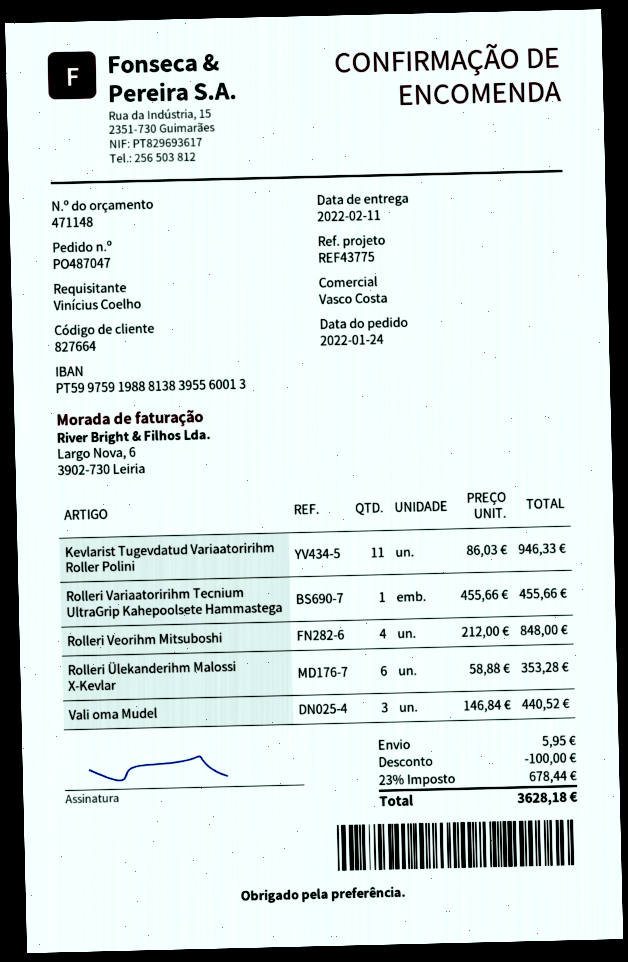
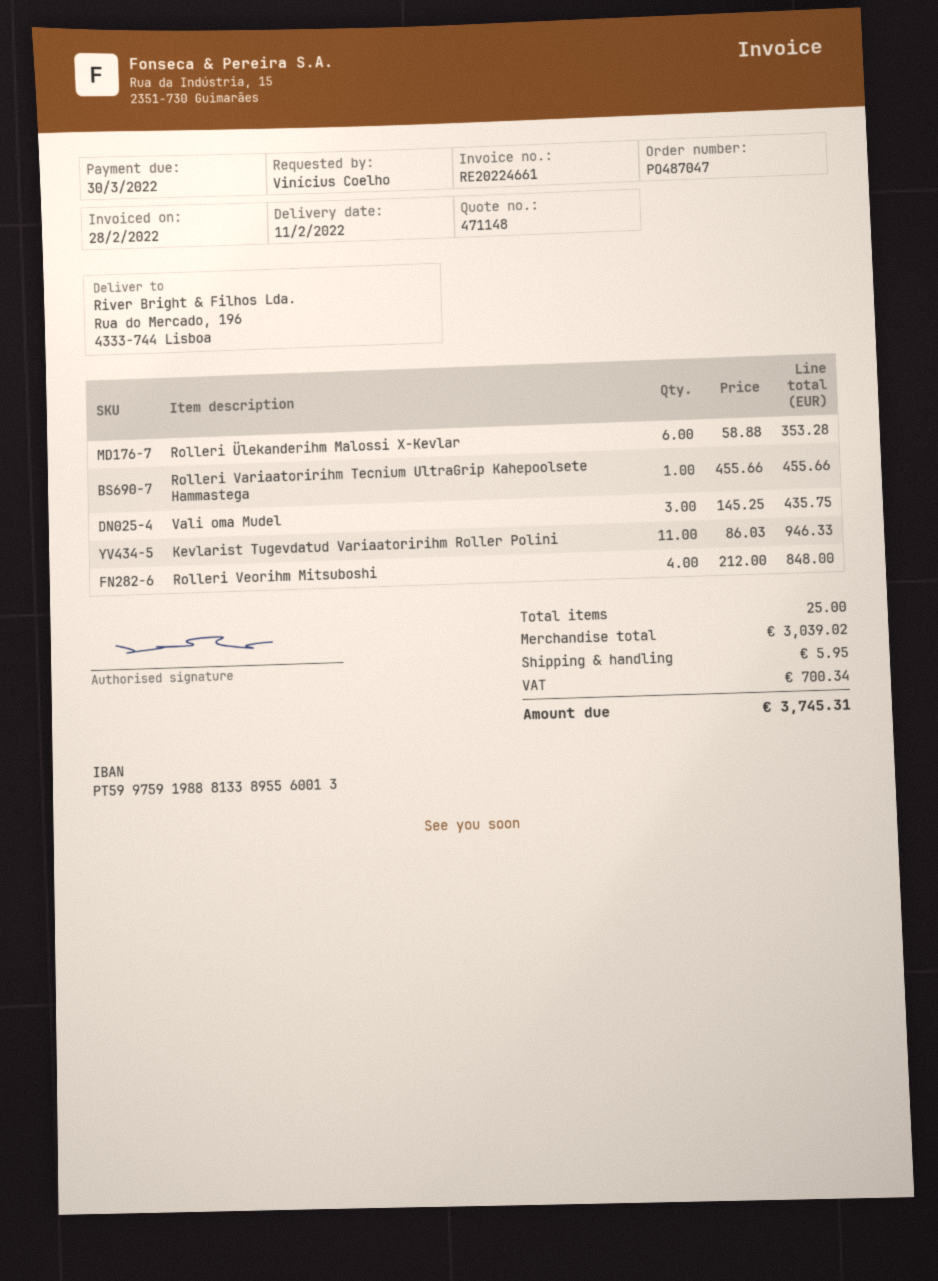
bank account: PT59975919888138395560013 -> PT59975919888133895560013
Vali oma Mudel: 3 x 146.84 = 440.52 -> 3 x 145.25 = 435.75
discount: 100.00 -> none
tax: 678.44 -> 700.34
total: 3628.18 -> 3745.31

